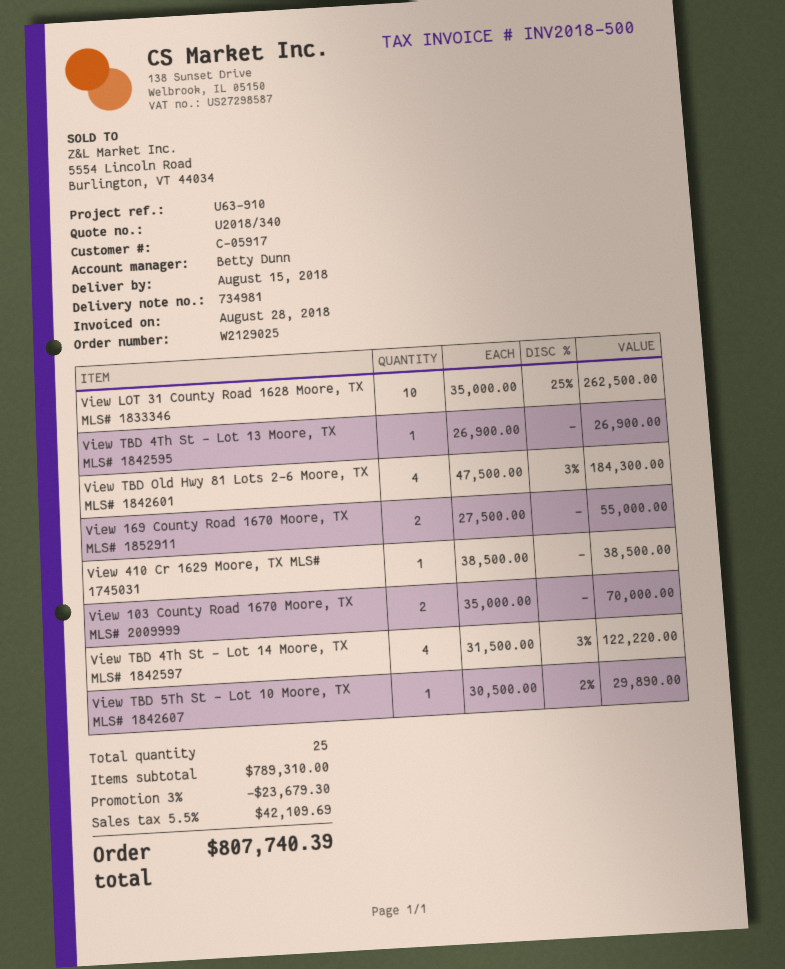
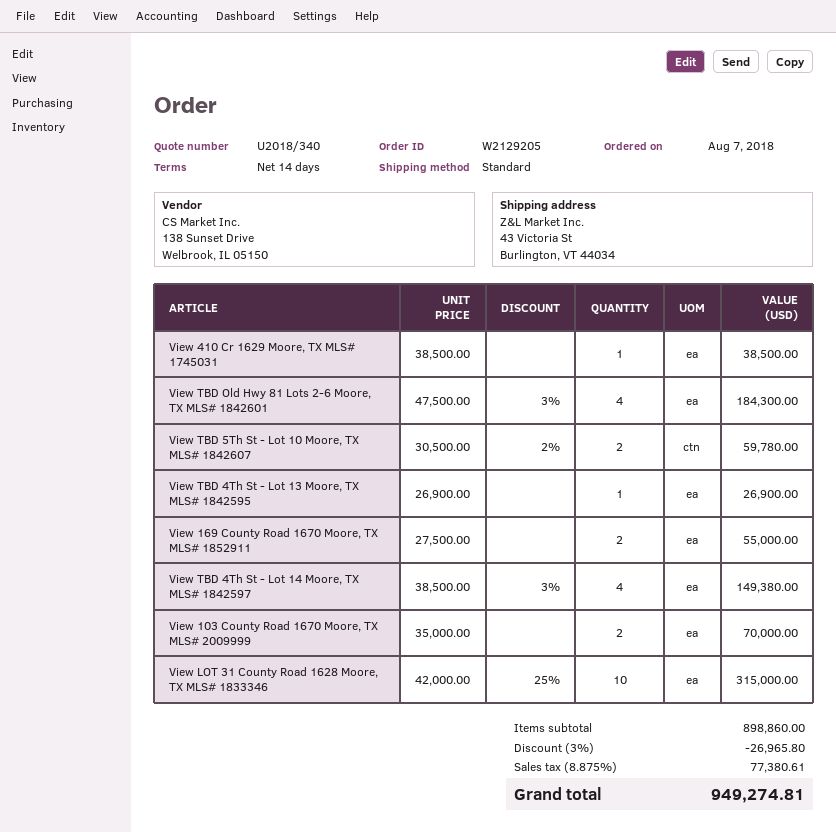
order number: W2129025 -> W2129205
View LOT 31 County Road 1628 Moore, TX MLS# 1833346: 10 x 35000.00 - 25% = 262500.00 -> 10 x 42000.00 - 25% = 315000.00
View TBD 4Th St - Lot 14 Moore, TX MLS# 1842597: 4 x 31500.00 - 3% = 122220.00 -> 4 x 38500.00 - 3% = 149380.00
View TBD 5Th St - Lot 10 Moore, TX MLS# 1842607: 1 x 30500.00 - 2% = 29890.00 -> 2 x 30500.00 - 2% = 59780.00
subtotal: 789310.00 -> 898860.00
discount: 3% = 23679.30 -> 3% = 26965.80
tax: 5.5% = 42109.69 -> 8.875% = 77380.61
total: 807740.39 -> 949274.81

